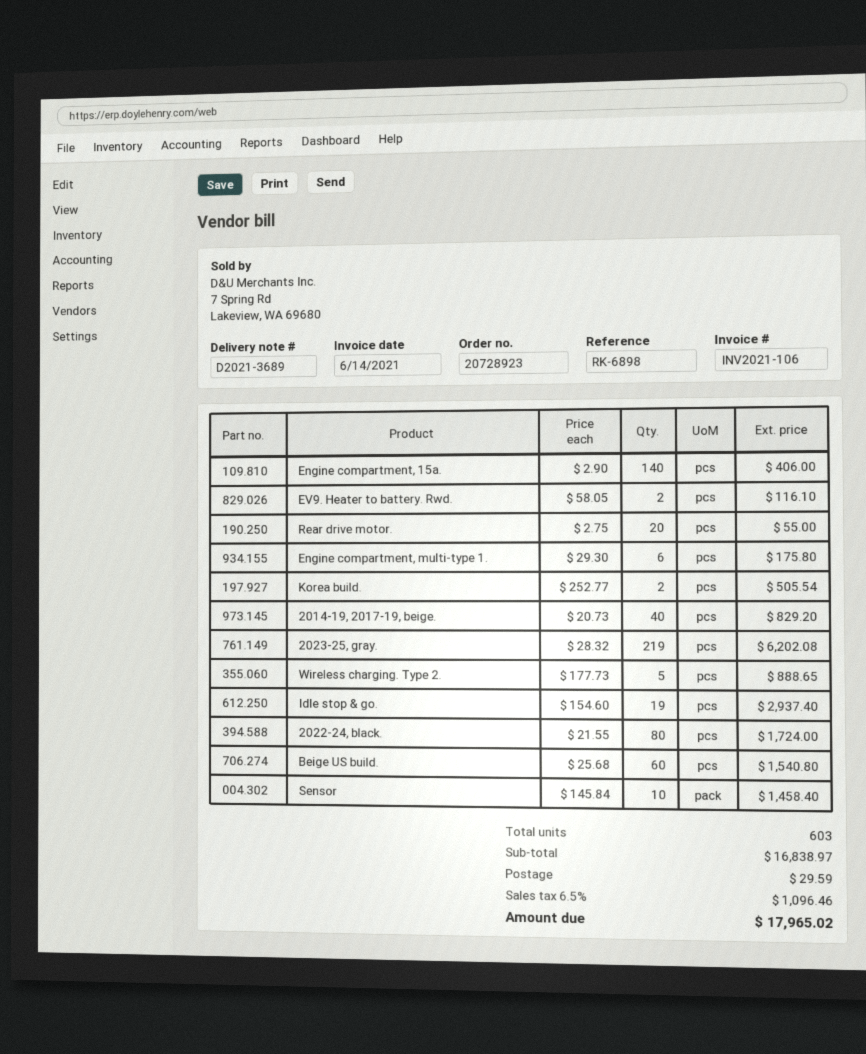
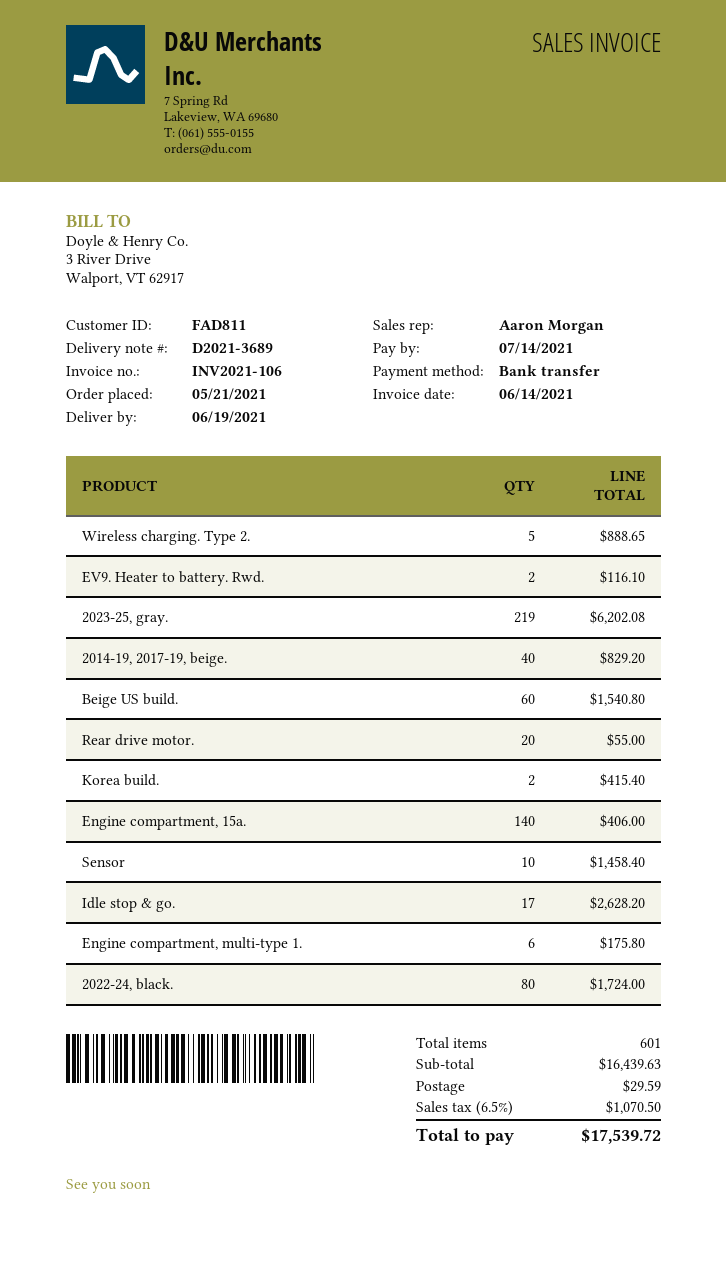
Korea build.: 2 for 505.54 -> 2 for 415.40
Idle stop & go.: 19 for 2937.40 -> 17 for 2628.20
total quantity: 603 -> 601
subtotal: 16838.97 -> 16439.63
tax: 6.5% = 1096.46 -> 6.5% = 1070.50
total: 17965.02 -> 17539.72

